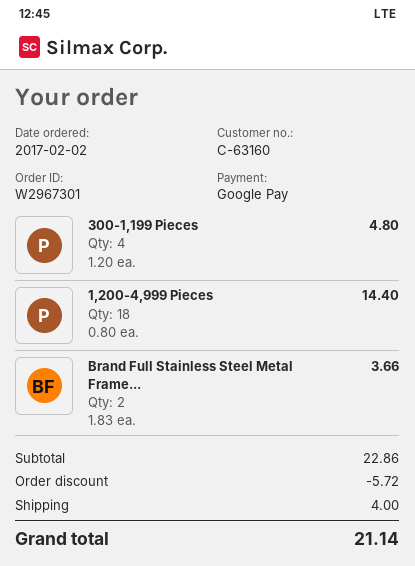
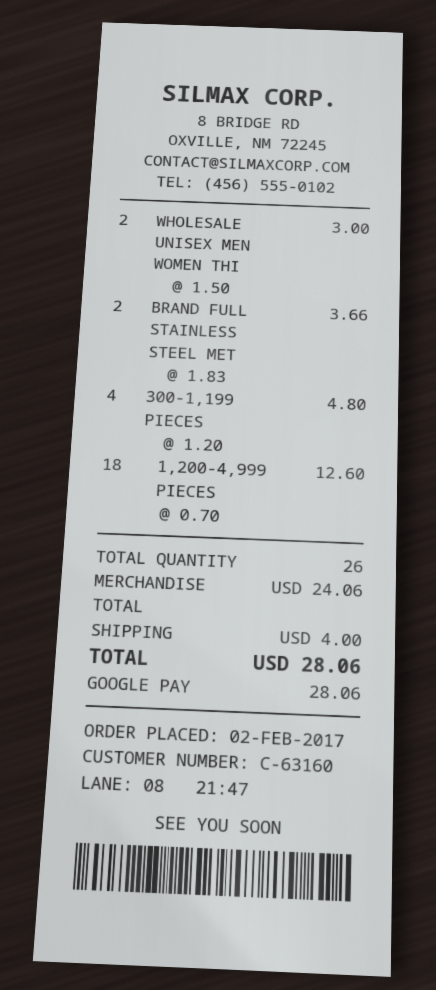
1,200-4,999 Pieces: 18 x 0.80 = 14.40 -> 18 x 0.70 = 12.60
WHOLESALE UNISEX MEN WOMEN THI: none -> 2 x 1.50 = 3.00
subtotal: 22.86 -> 24.06
discount: 5.72 -> none
total: 21.14 -> 28.06

